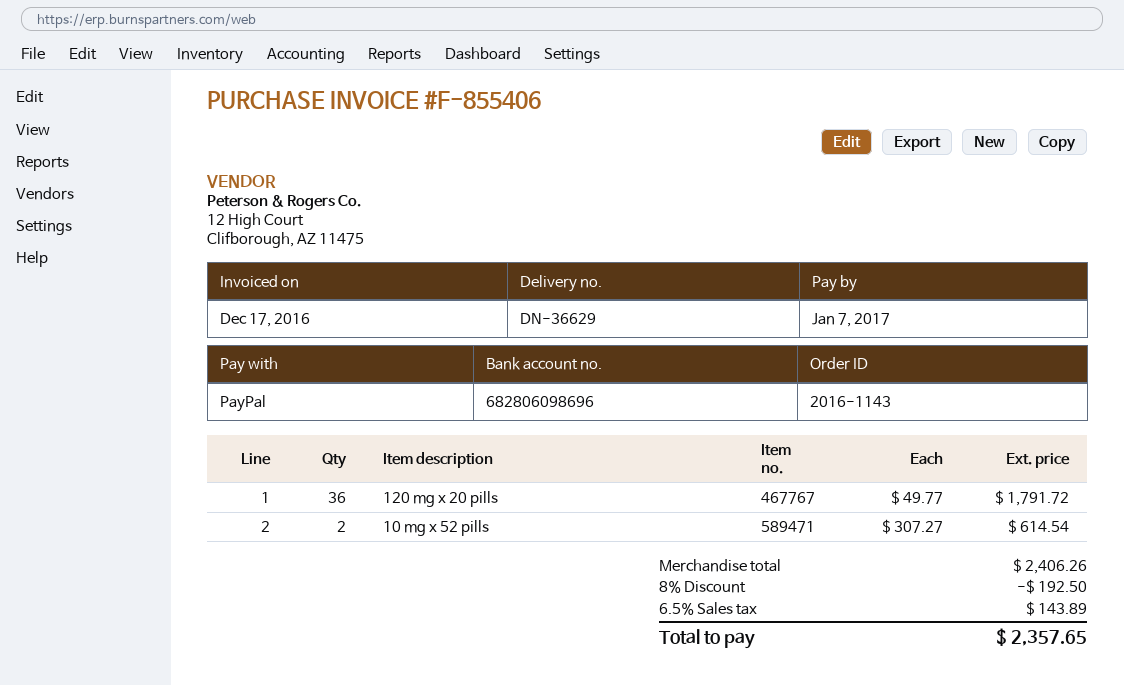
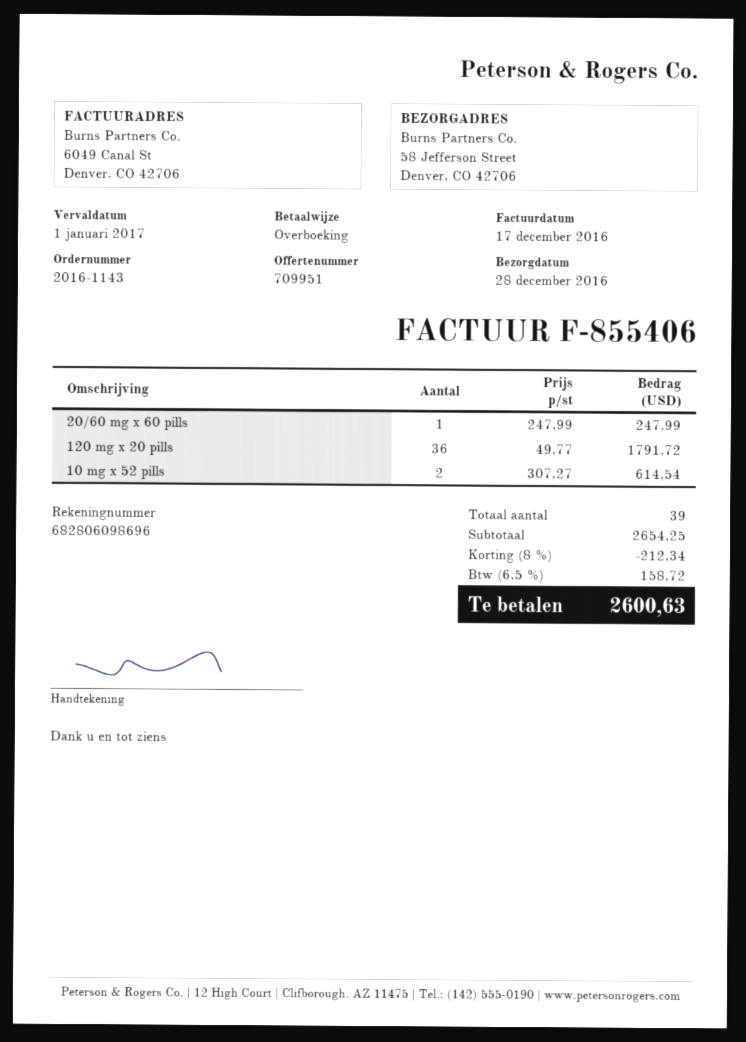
due date: 2017-01-07 -> 2017-01-01
payment method: PayPal -> bank transfer
20/60 mg x 60 pills: none -> 1 x 247.99 = 247.99
subtotal: 2406.26 -> 2654.25
discount: 8% = 192.50 -> 8% = 212.34
tax: 6.5% = 143.89 -> 6.5% = 158.72
total: 2357.65 -> 2600.63

